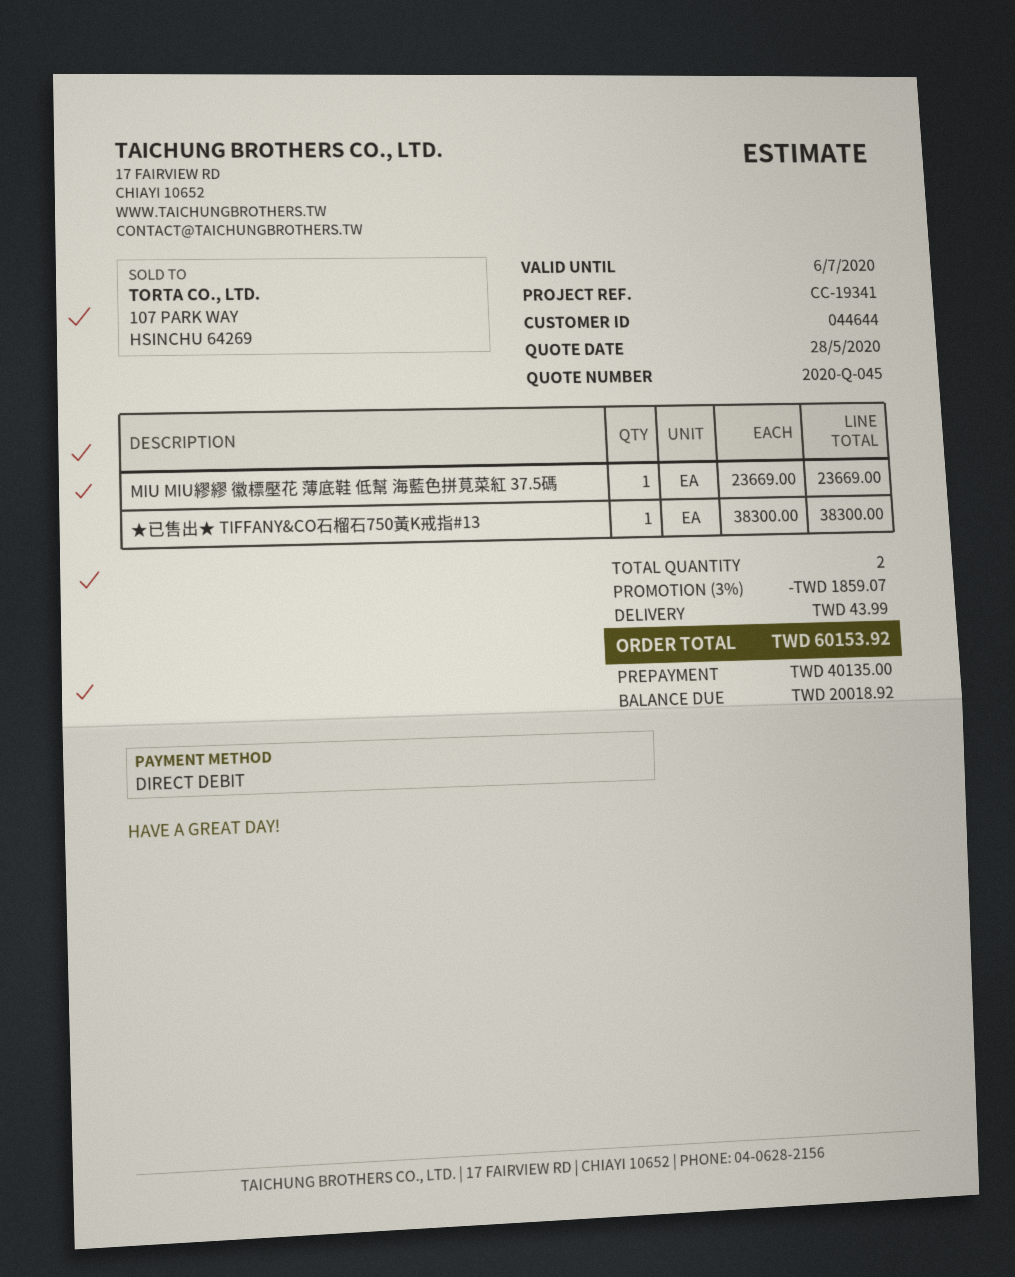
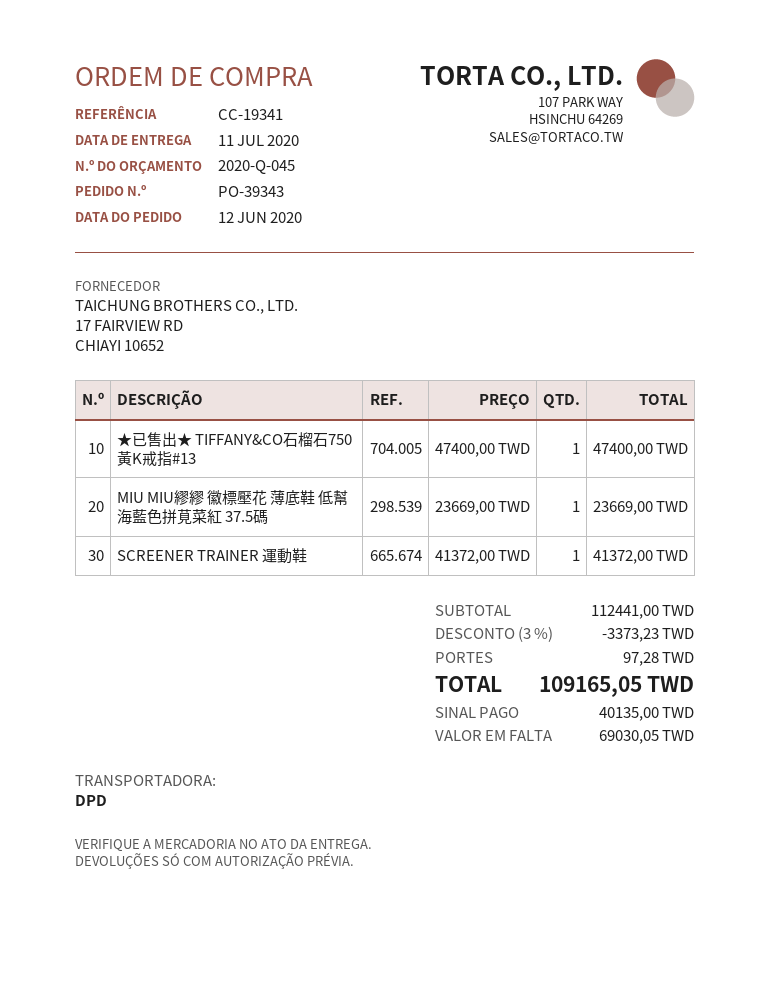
★已售出★ TIFFANY&CO石榴石750黃K戒指#13: 1 x 38300.00 = 38300.00 -> 1 x 47400.00 = 47400.00
SCREENER TRAINER 運動鞋: none -> 1 x 41372.00 = 41372.00
discount: 3% = 1859.07 -> 3% = 3373.23
shipping: 43.99 -> 97.28
total: 60153.92 -> 109165.05
balance: 20018.92 -> 69030.05

